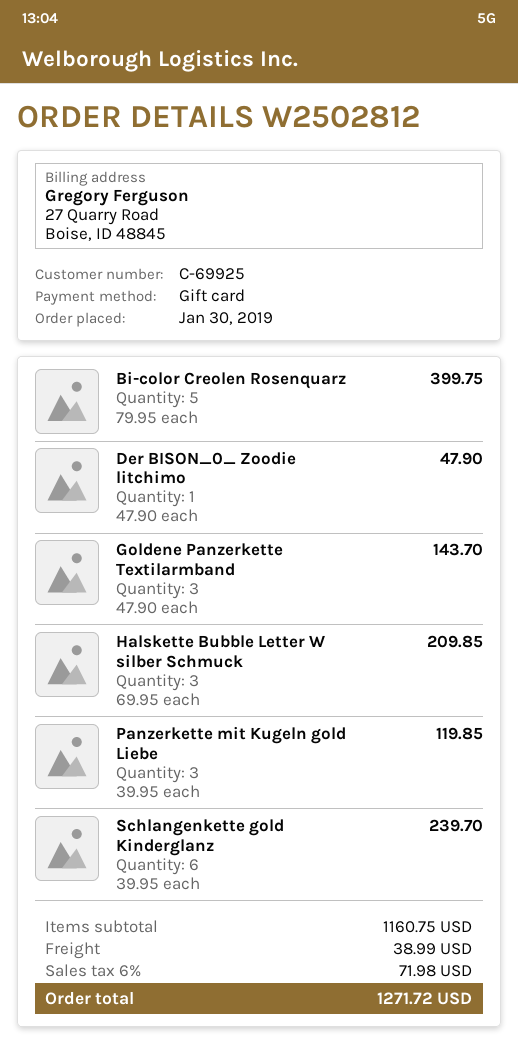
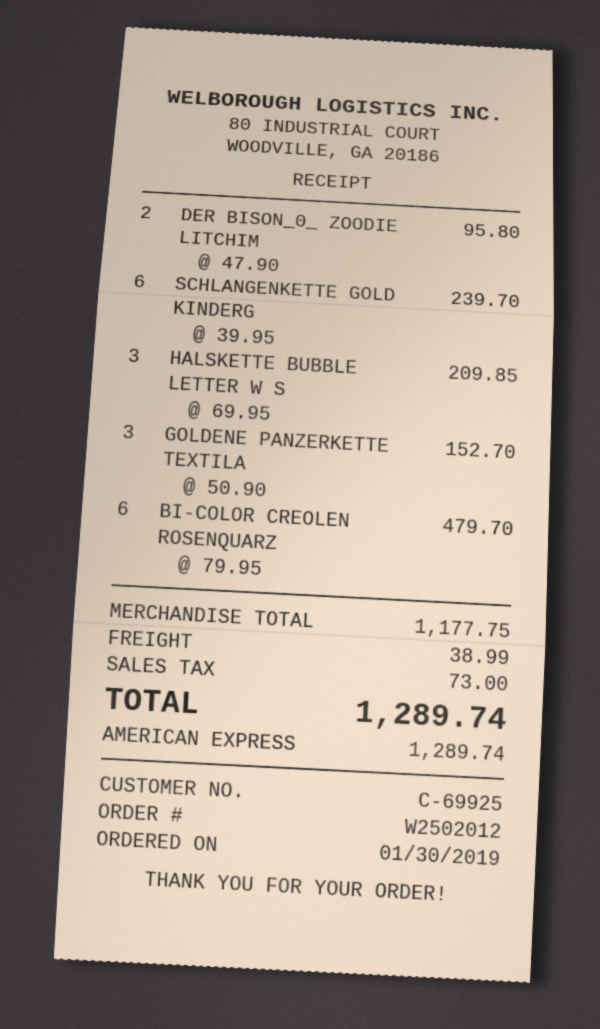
order number: W2502812 -> W2502012
payment method: gift card -> American Express
Bi-color Creolen Rosenquarz: 5 x 79.95 = 399.75 -> 6 x 79.95 = 479.70
Der BISON_0_ Zoodie litchimo: 1 x 47.90 = 47.90 -> 2 x 47.90 = 95.80
Goldene Panzerkette Textilarmband: 3 x 47.90 = 143.70 -> 3 x 50.90 = 152.70
Panzerkette mit Kugeln gold Liebe: 3 x 39.95 = 119.85 -> none
subtotal: 1160.75 -> 1177.75
tax: 71.98 -> 73.00
total: 1271.72 -> 1289.74

